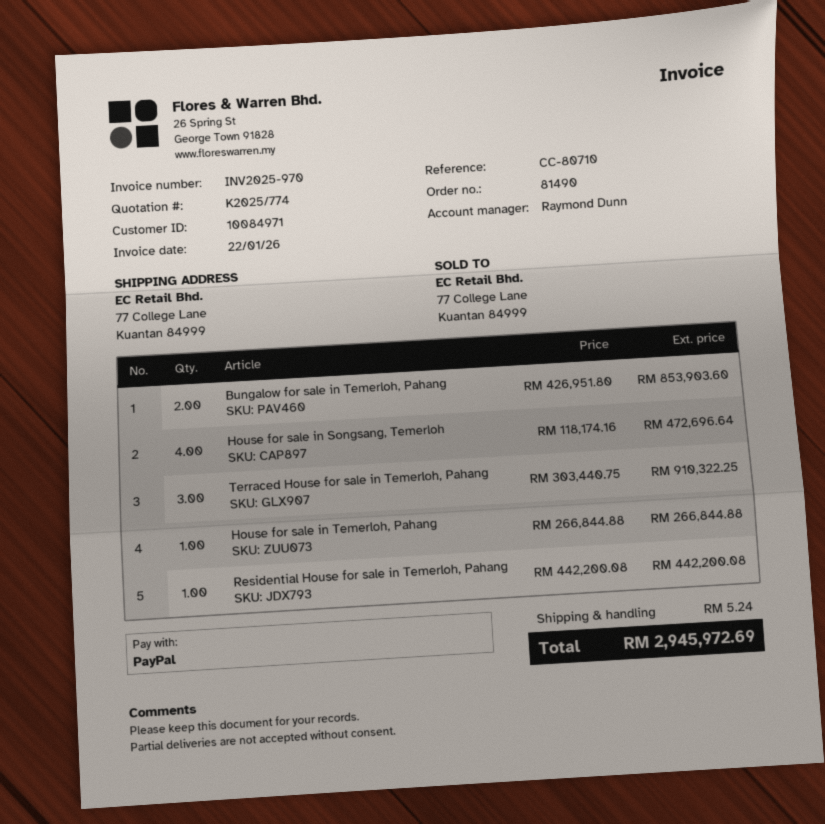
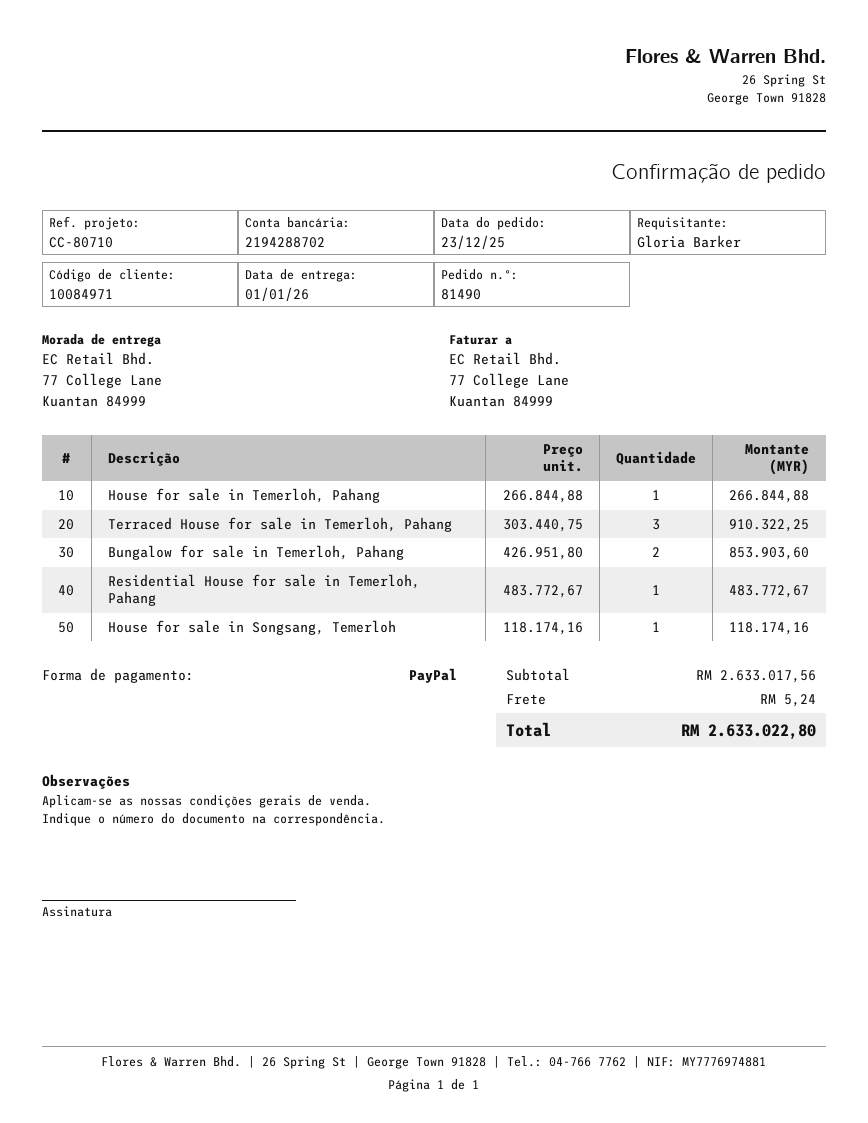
House for sale in Songsang, Temerloh: 4 x 118174.16 = 472696.64 -> 1 x 118174.16 = 118174.16
Residential House for sale in Temerloh, Pahang: 1 x 442200.08 = 442200.08 -> 1 x 483772.67 = 483772.67
total: 2945972.69 -> 2633022.80

